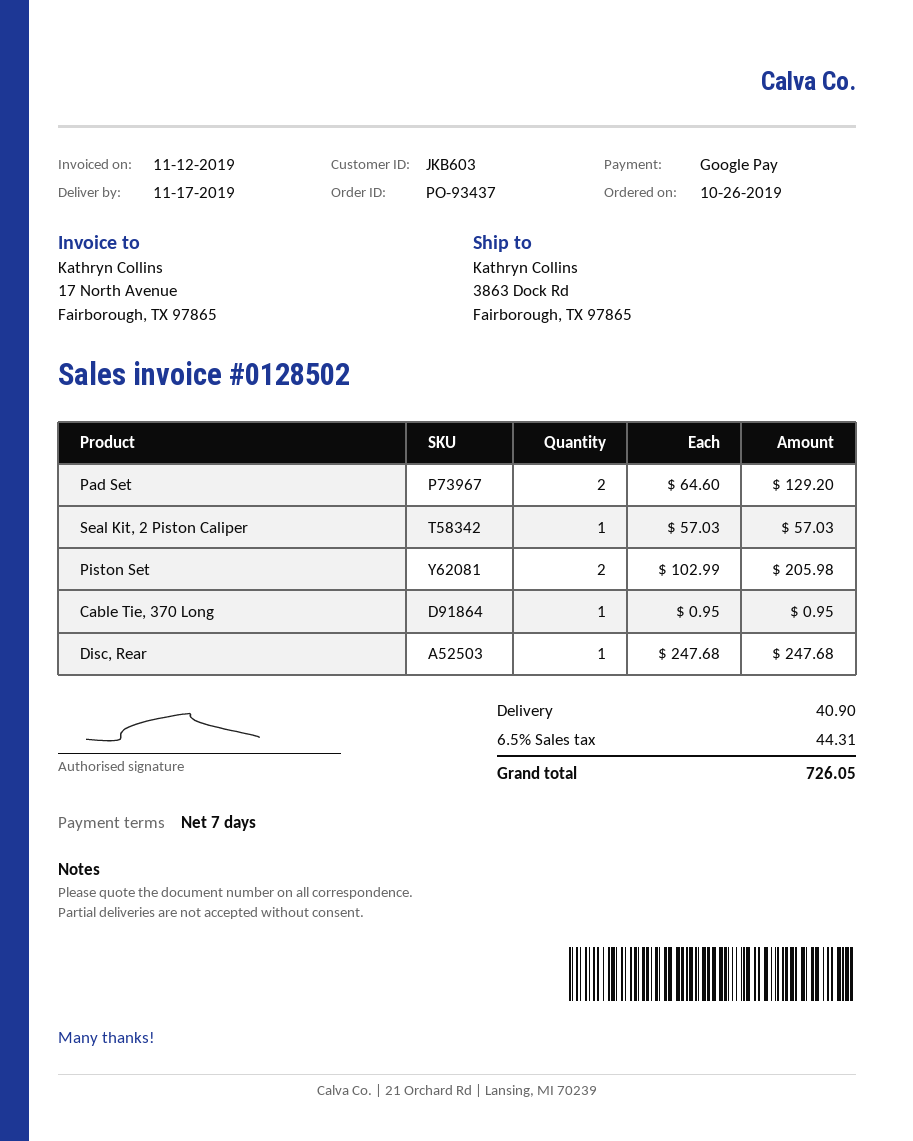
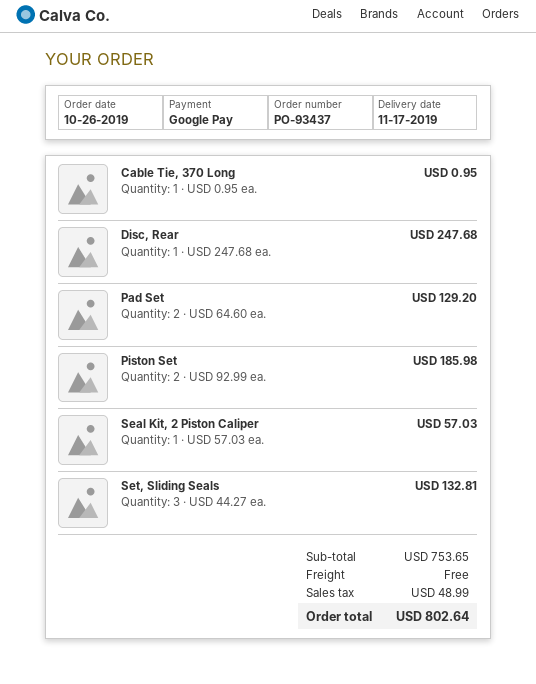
Piston Set: 2 x 102.99 = 205.98 -> 2 x 92.99 = 185.98
Set, Sliding Seals: none -> 3 x 44.27 = 132.81
shipping: 40.90 -> 0.00
tax: 44.31 -> 48.99
total: 726.05 -> 802.64

